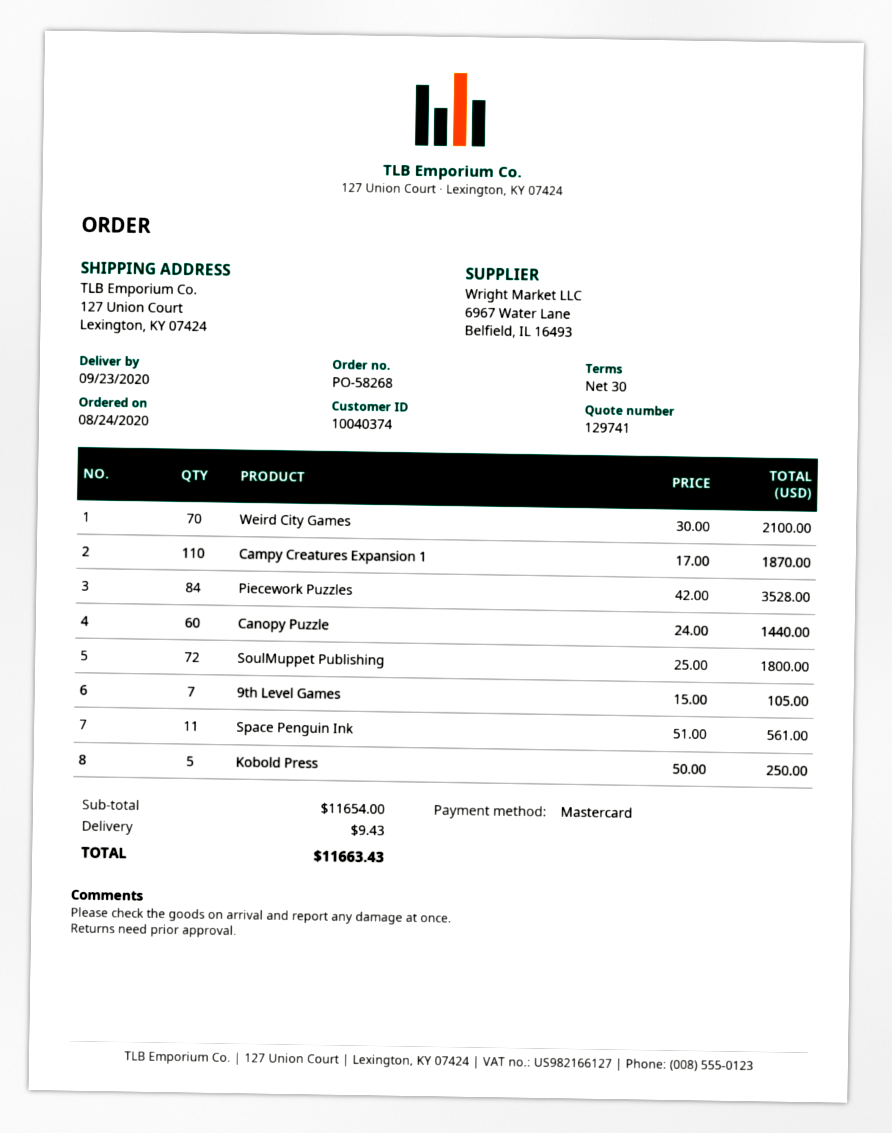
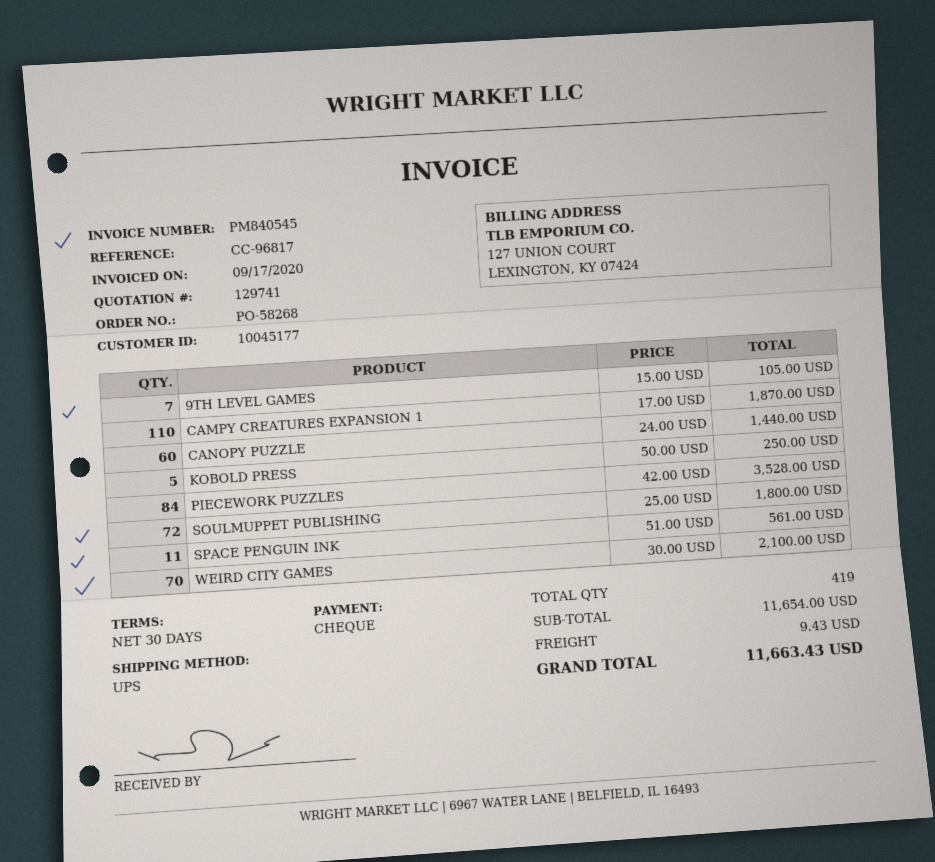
customer number: 10040374 -> 10045177
payment method: Mastercard -> cheque

